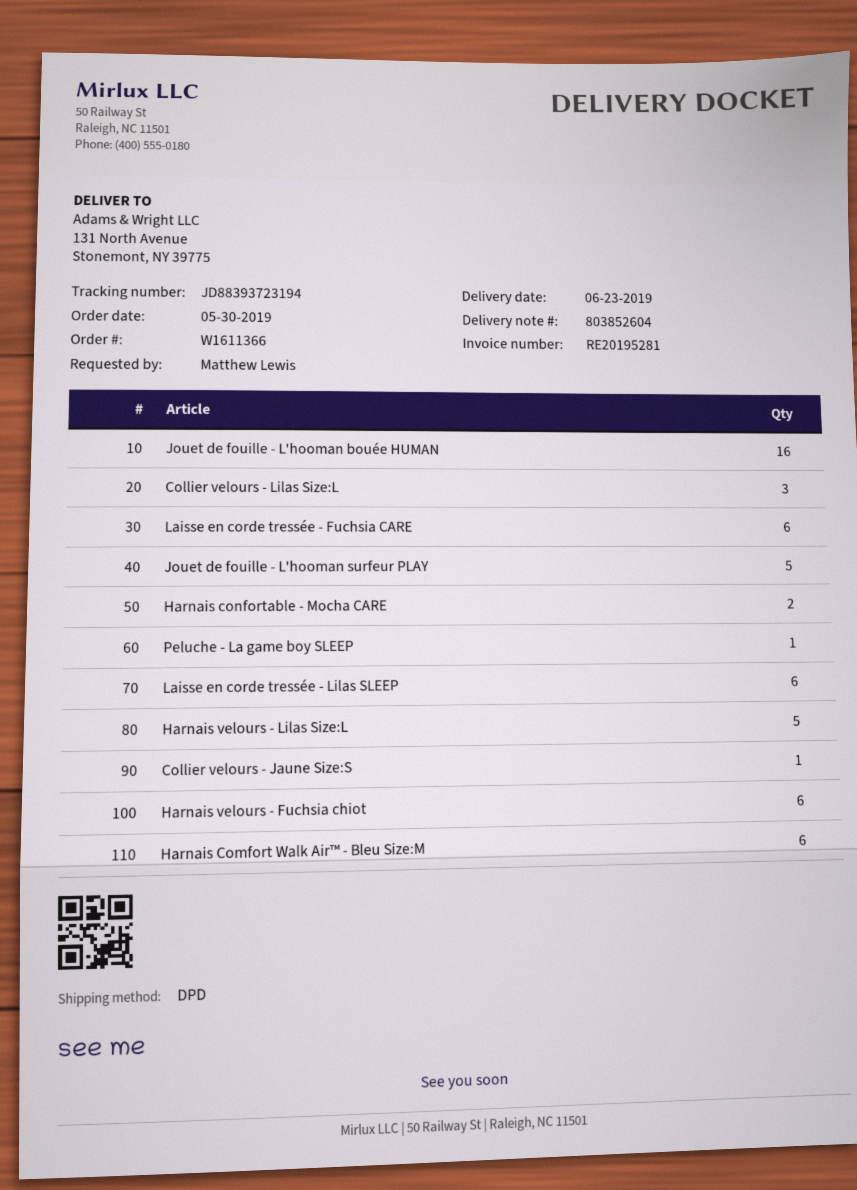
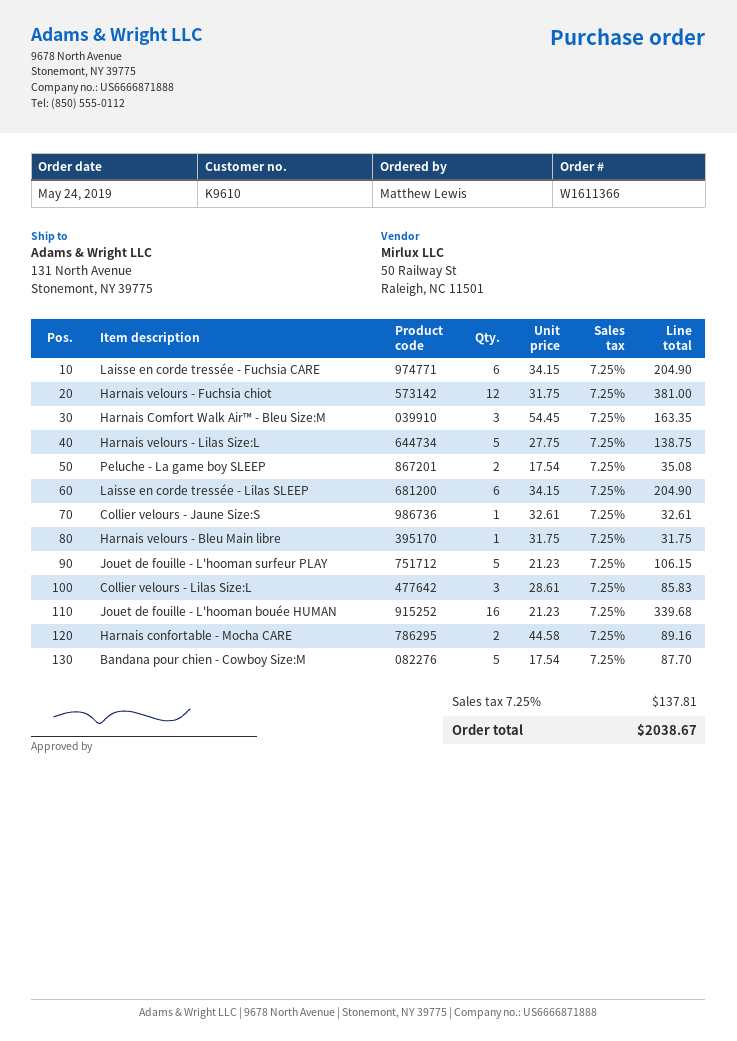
order date: 2019-05-30 -> 2019-05-24
Peluche - La game boy SLEEP: 1 -> 2
Harnais velours - Fuchsia chiot: 6 -> 12
Harnais Comfort Walk Air™ - Bleu Size:M: 6 -> 3
Harnais velours - Bleu Main libre: none -> 1
Bandana pour chien - Cowboy Size:M: none -> 5

